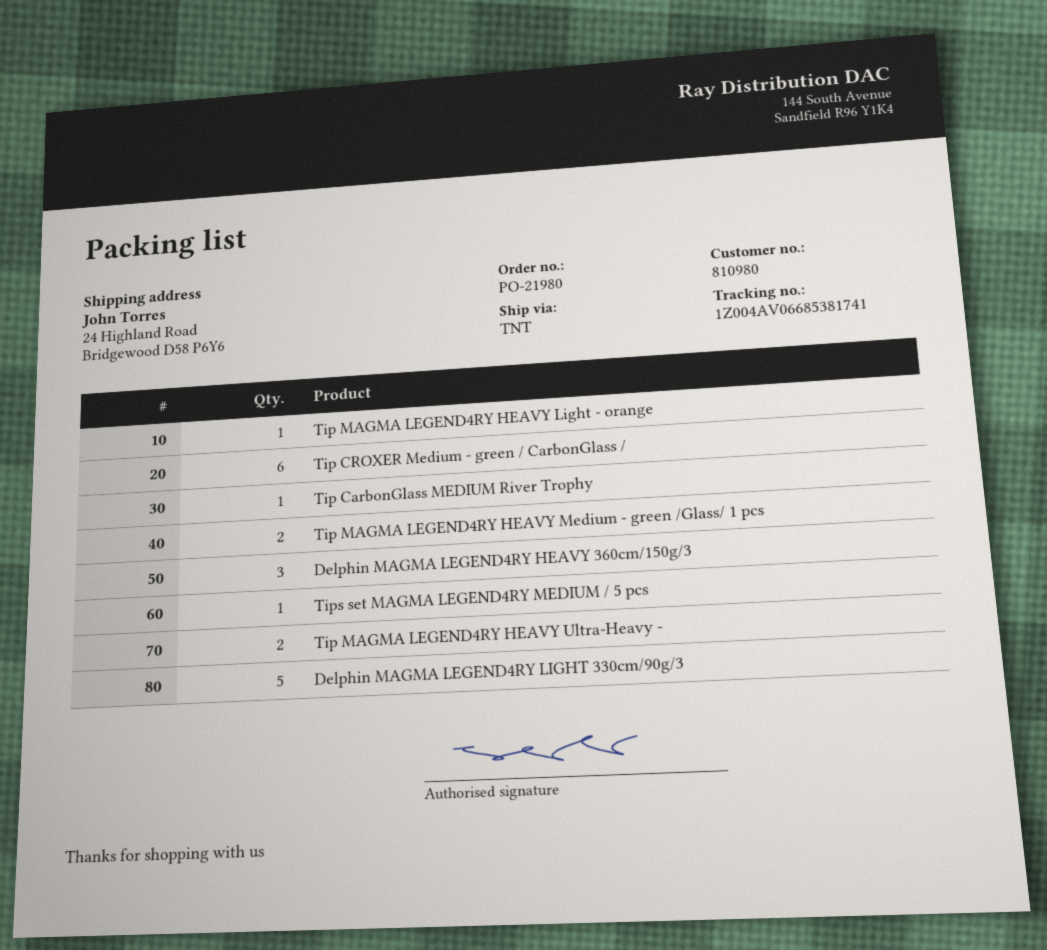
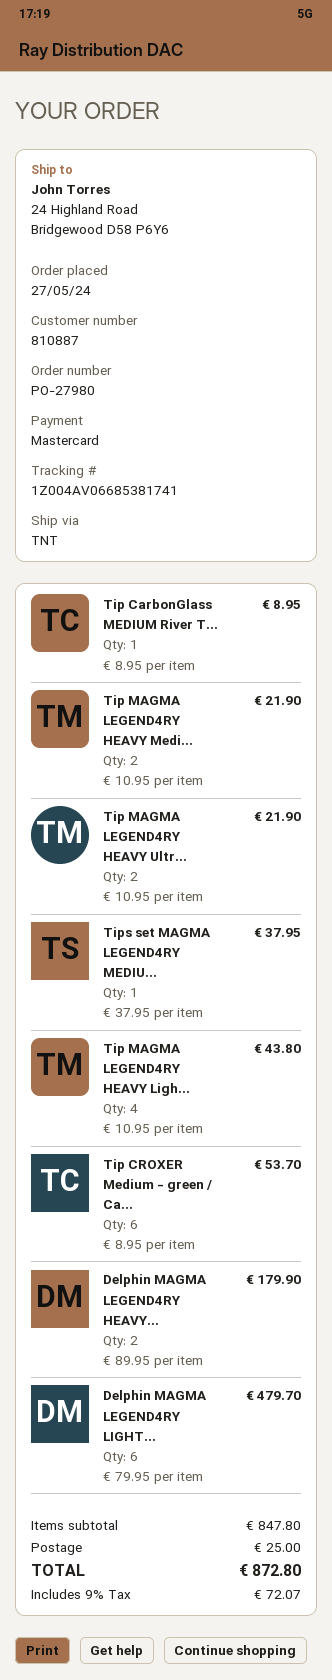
order number: PO-21980 -> PO-27980
customer number: 810980 -> 810887
Tip MAGMA LEGEND4RY HEAVY Light - orange: 1 -> 4
Delphin MAGMA LEGEND4RY HEAVY 360cm/150g/3: 3 -> 2
Delphin MAGMA LEGEND4RY LIGHT 330cm/90g/3: 5 -> 6

